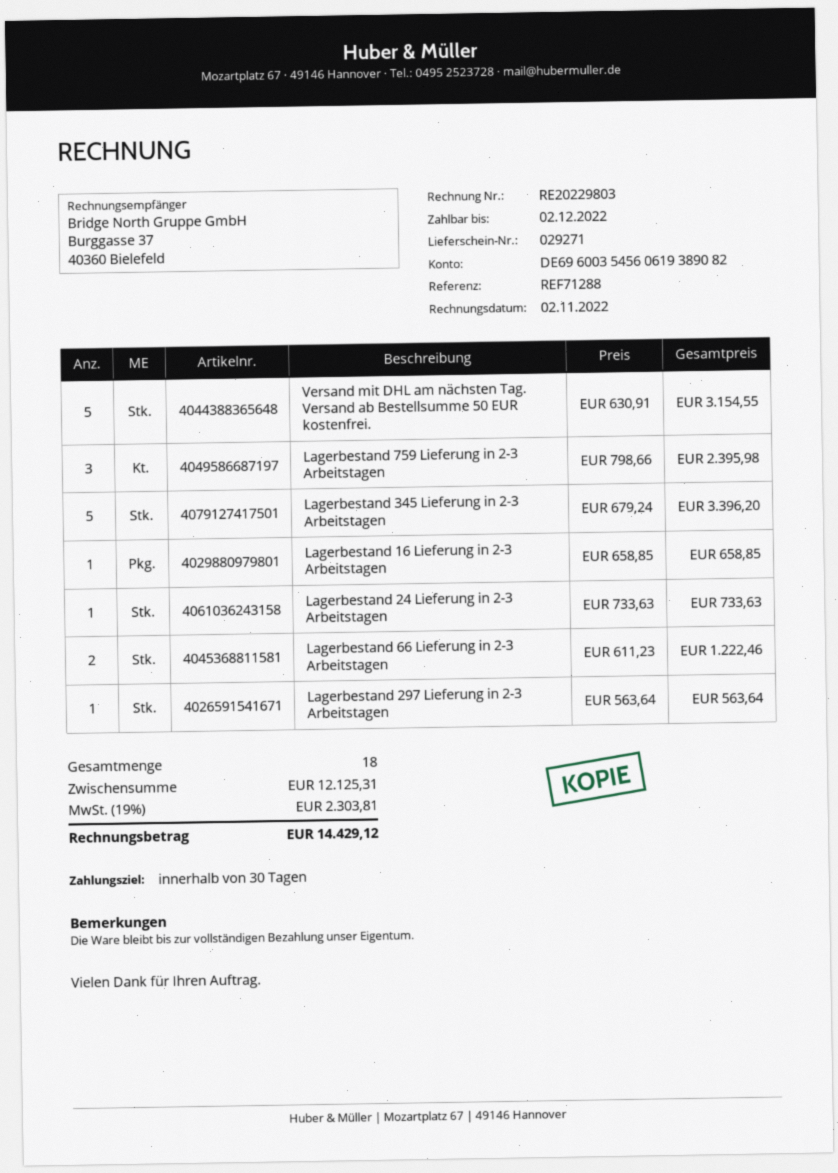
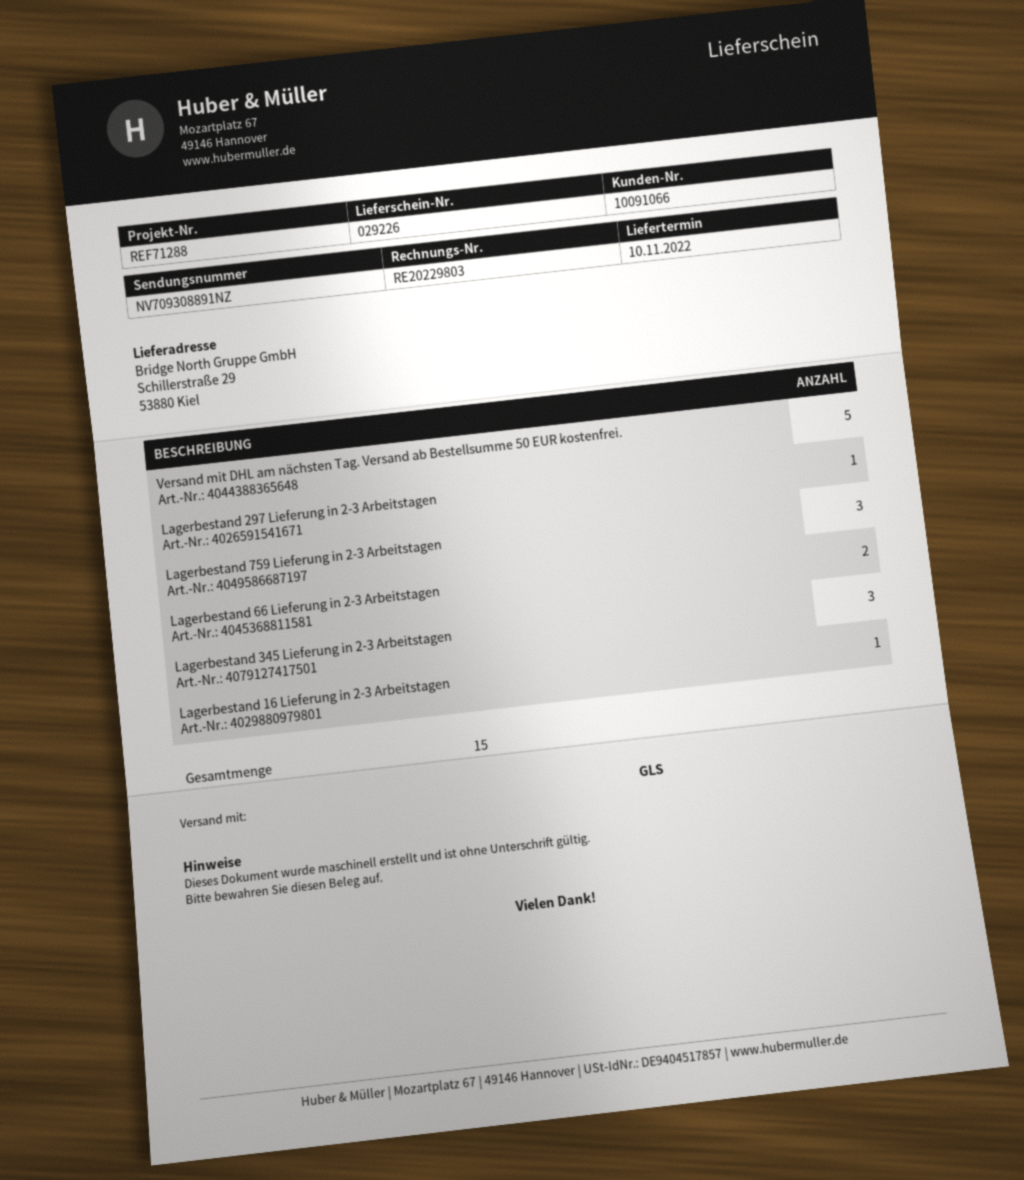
delivery note number: 029271 -> 029226
Lagerbestand 345 Lieferung in 2-3 Arbeitstagen: 5 -> 3
Lagerbestand 24 Lieferung in 2-3 Arbeitstagen: 1 -> none
total quantity: 18 -> 15

